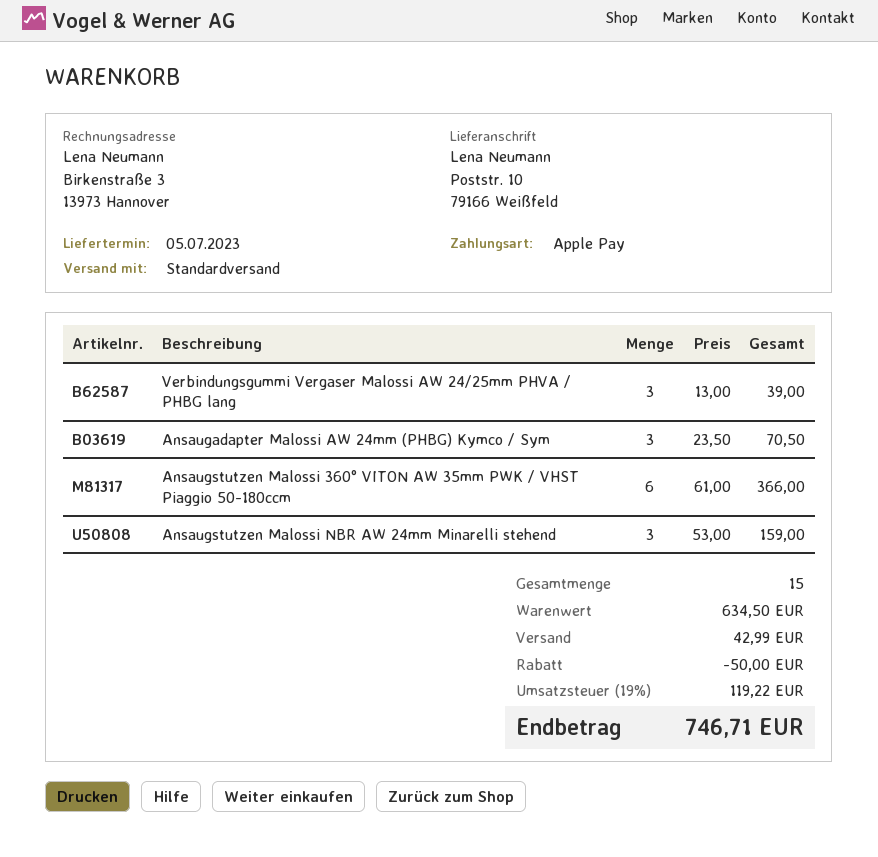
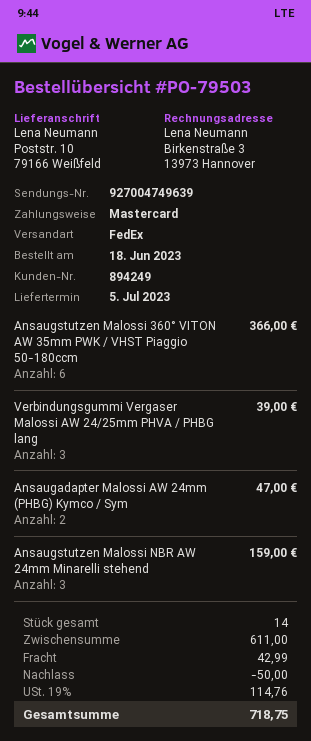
payment method: Apple Pay -> Mastercard
shipping method: standard -> FedEx
Ansaugadapter Malossi AW 24mm (PHBG) Kymco / Sym: 3 for 70.50 -> 2 for 47.00
total quantity: 15 -> 14
subtotal: 634.50 -> 611.00
tax: 19% = 119.22 -> 19% = 114.76
total: 746.71 -> 718.75

